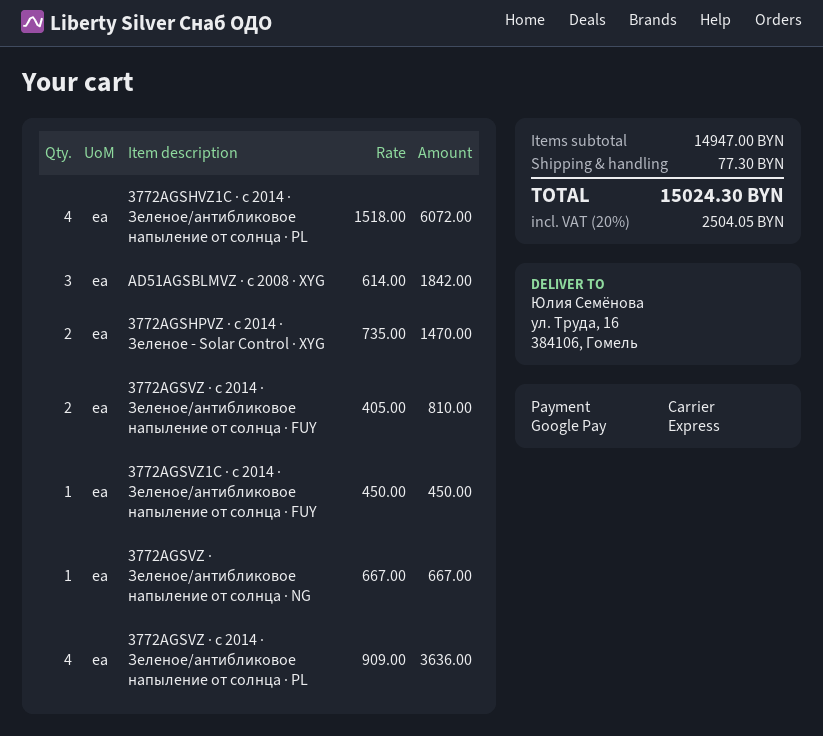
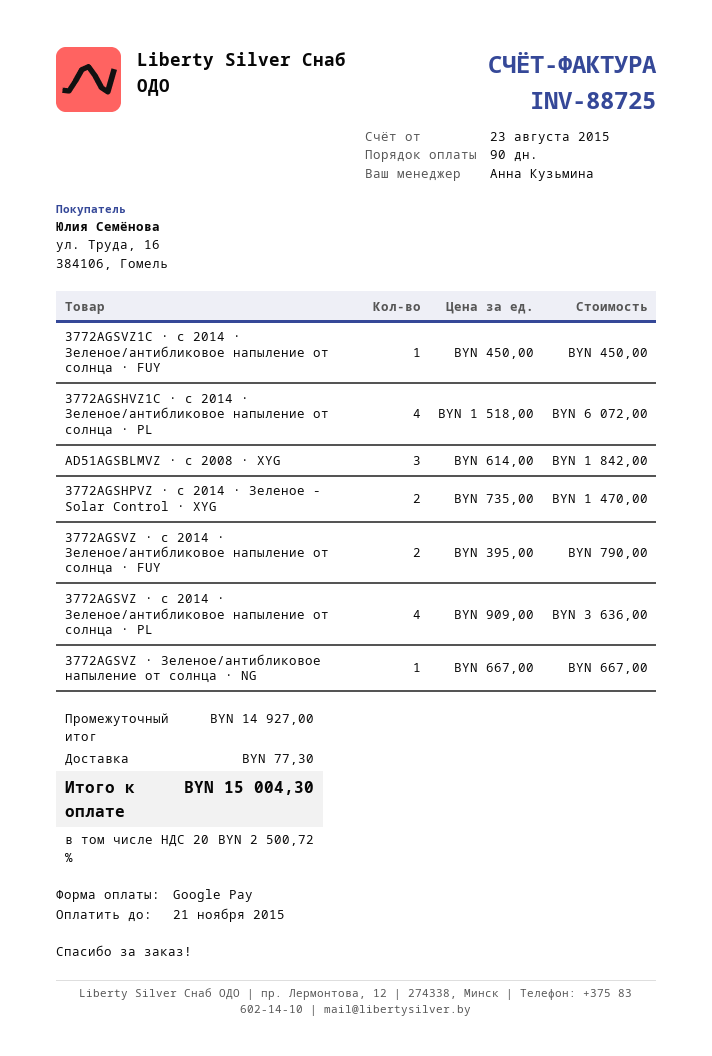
3772AGSVZ · с 2014 · Зеленое/антибликовое напыление от солнца · FUY: 2 x 405.00 = 810.00 -> 2 x 395.00 = 790.00
subtotal: 14947.00 -> 14927.00
tax: 20% = 2504.05 -> 20% = 2500.72
total: 15024.30 -> 15004.30

